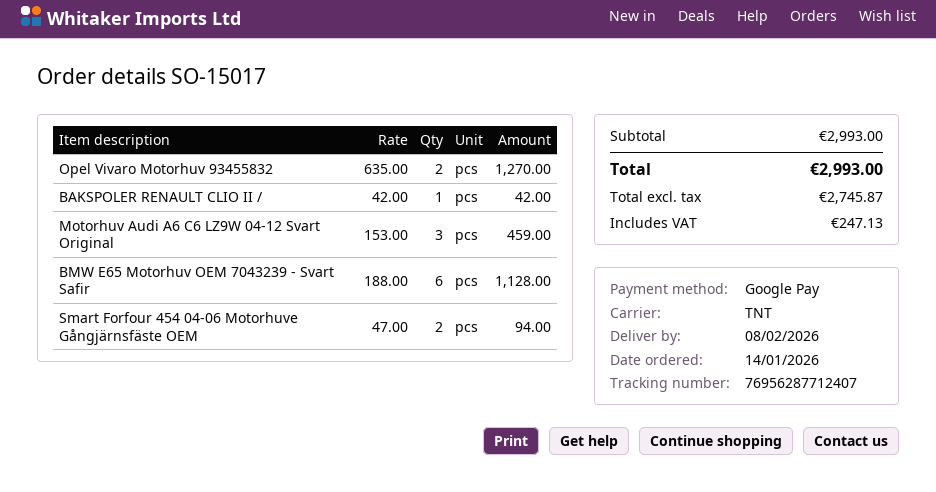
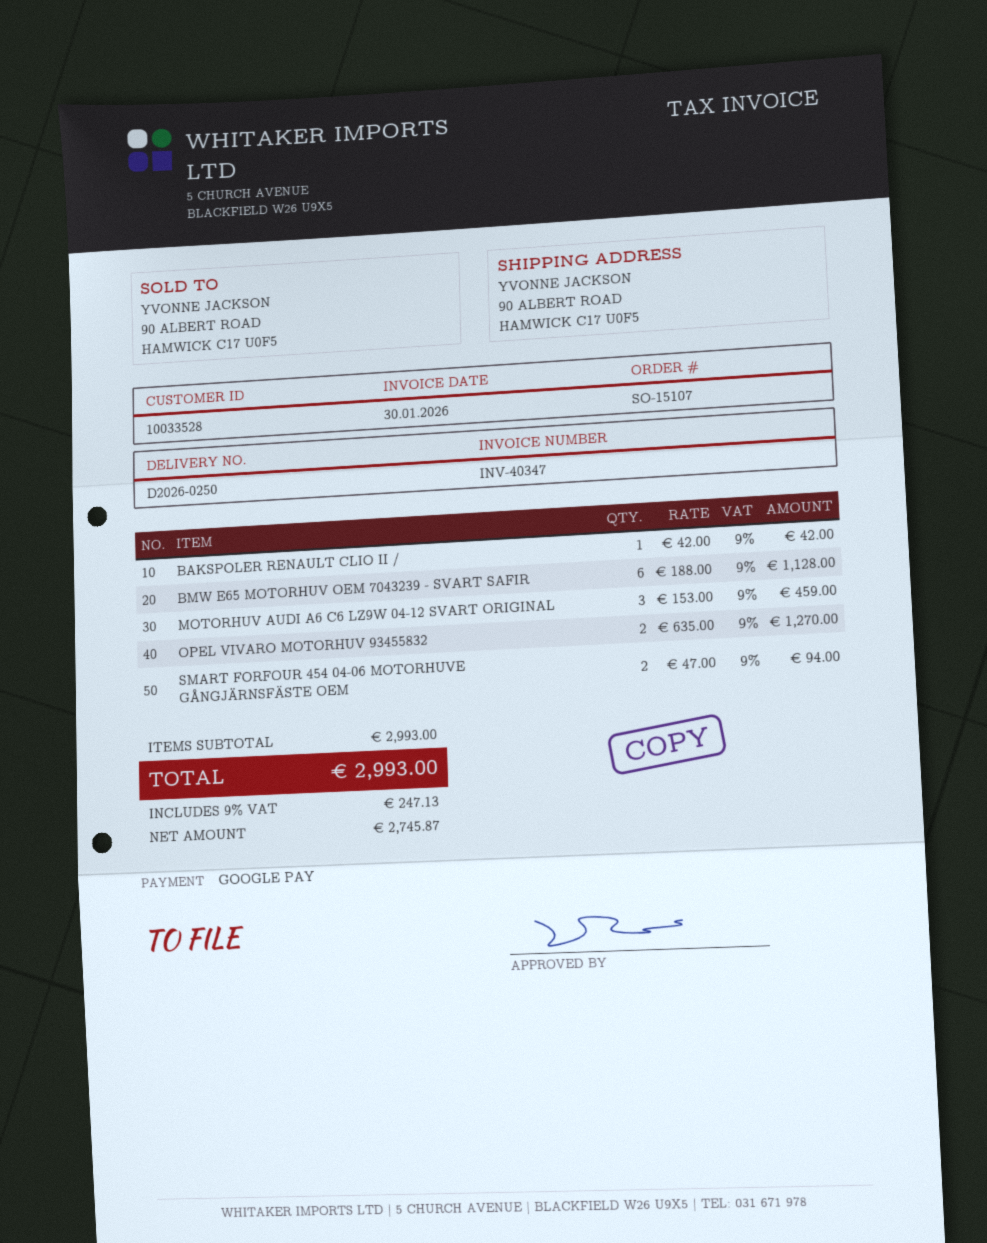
order number: SO-15017 -> SO-15107

